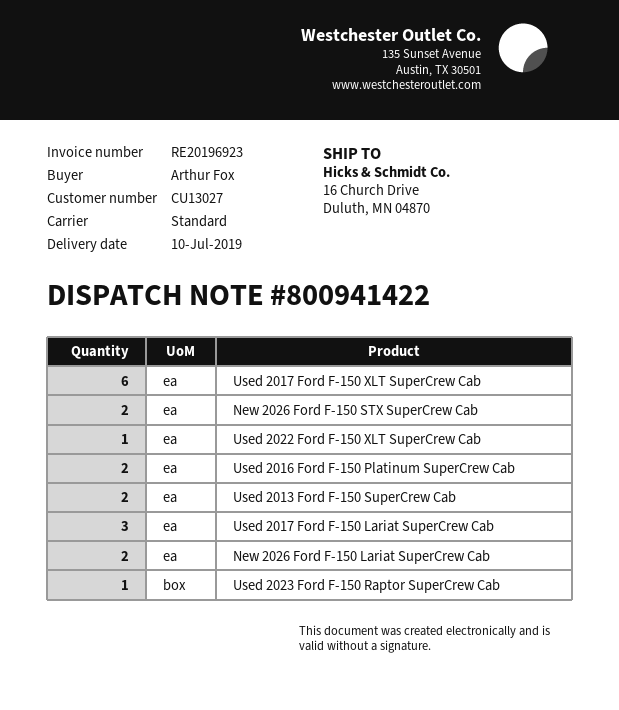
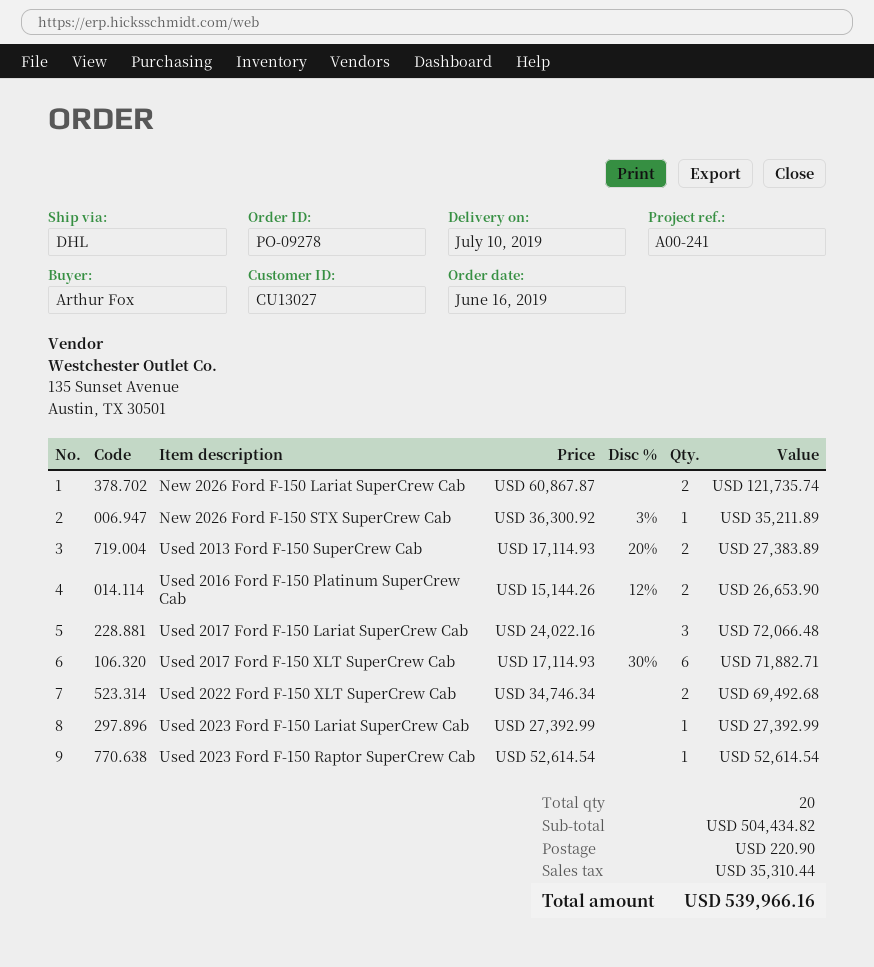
shipping method: standard -> DHL
New 2026 Ford F-150 STX SuperCrew Cab: 2 -> 1
Used 2022 Ford F-150 XLT SuperCrew Cab: 1 -> 2
Used 2023 Ford F-150 Lariat SuperCrew Cab: none -> 1

